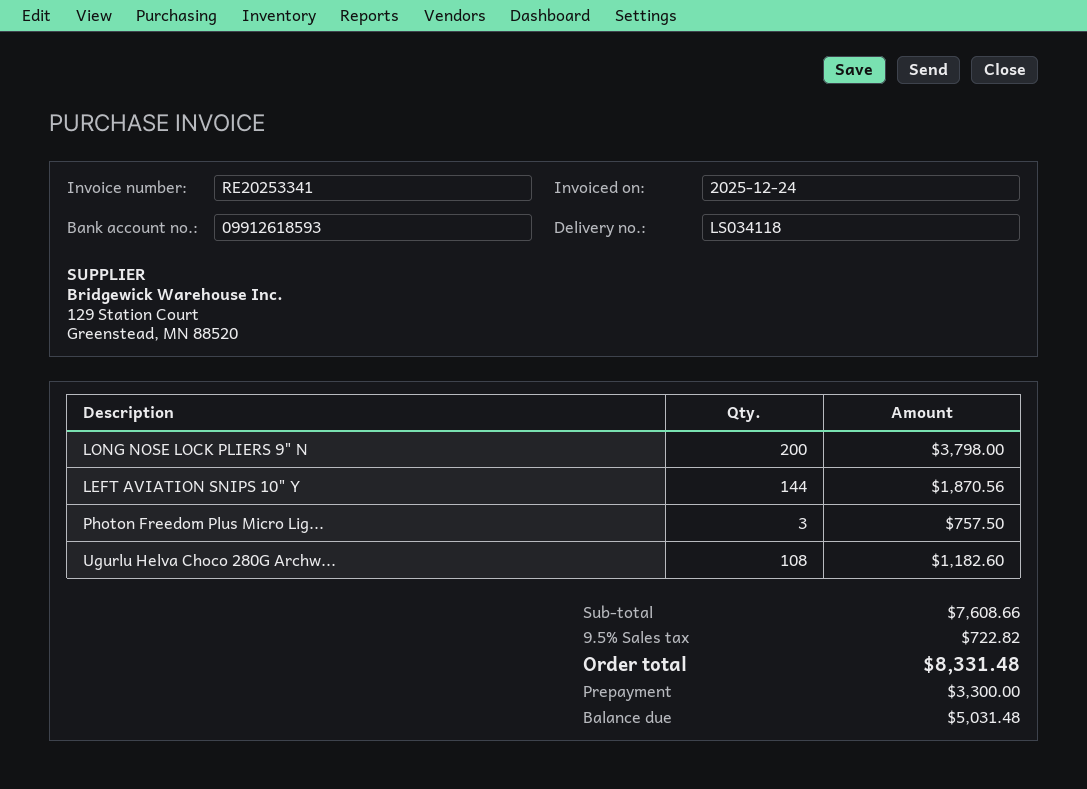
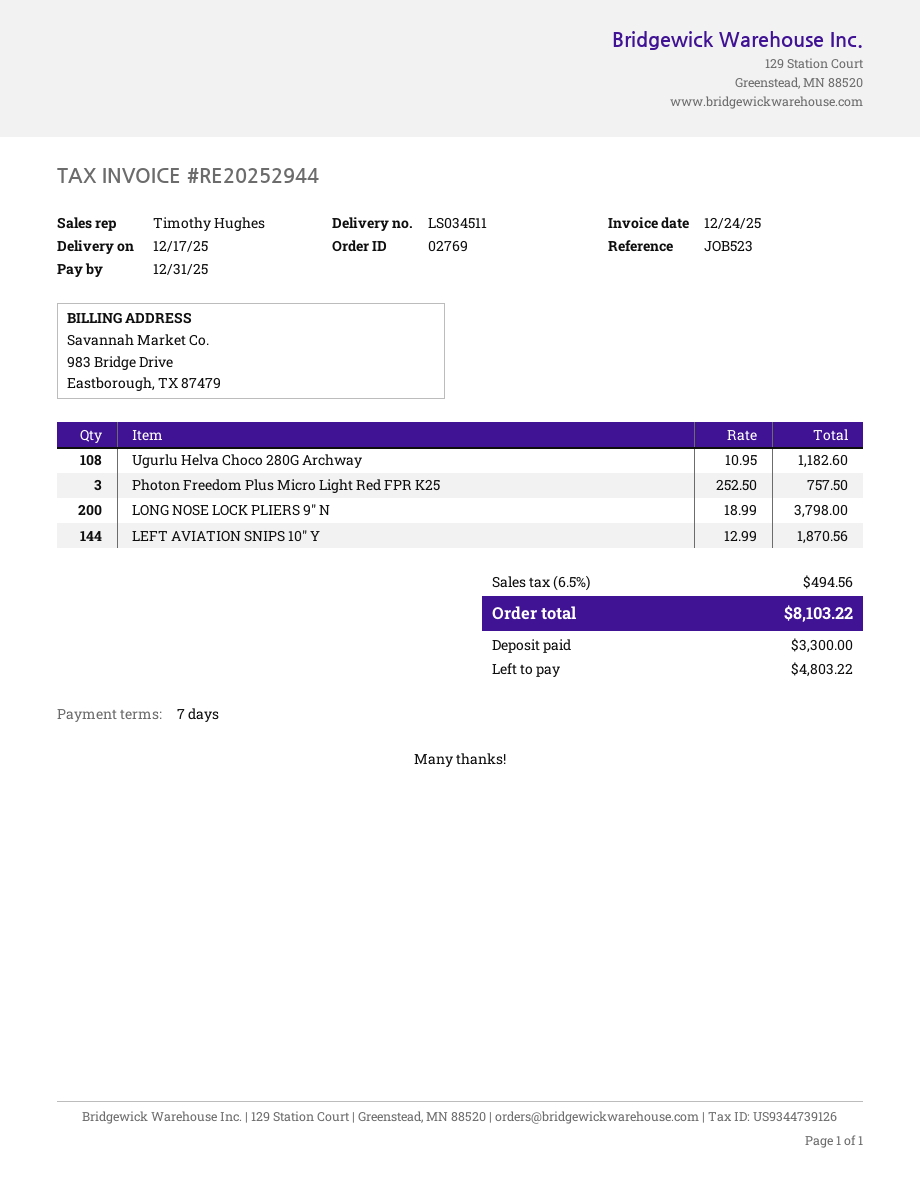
delivery note number: LS034118 -> LS034511
invoice number: RE20253341 -> RE20252944
tax: 9.5% = 722.82 -> 6.5% = 494.56
total: 8331.48 -> 8103.22
balance: 5031.48 -> 4803.22

